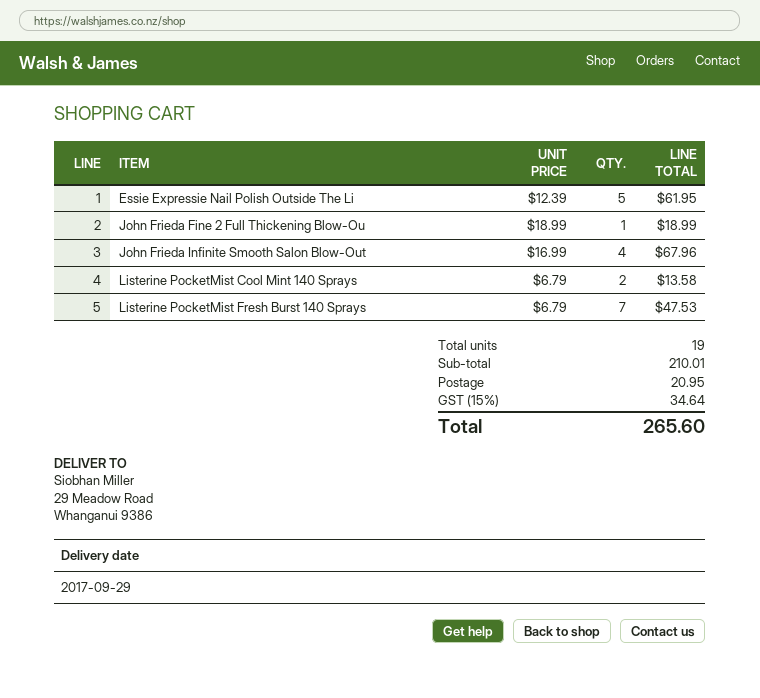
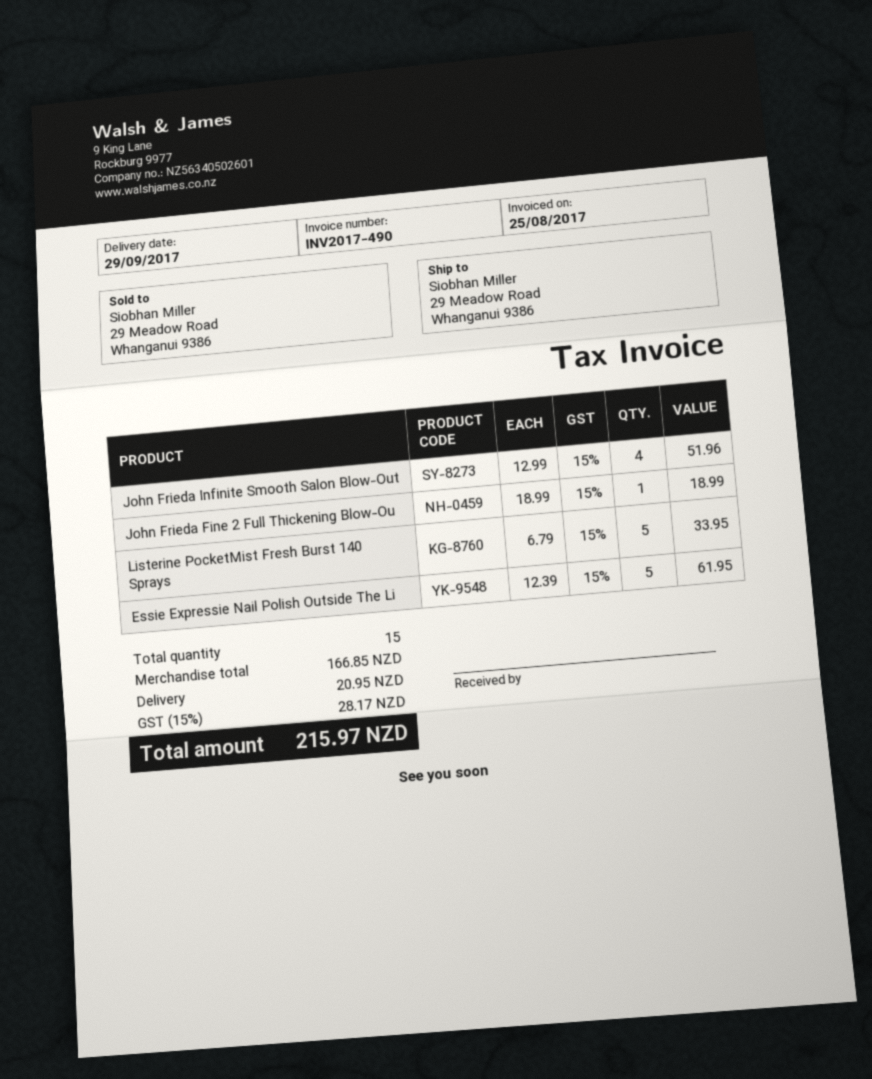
John Frieda Infinite Smooth Salon Blow-Out: 4 x 16.99 = 67.96 -> 4 x 12.99 = 51.96
Listerine PocketMist Cool Mint 140 Sprays: 2 x 6.79 = 13.58 -> none
Listerine PocketMist Fresh Burst 140 Sprays: 7 x 6.79 = 47.53 -> 5 x 6.79 = 33.95
total quantity: 19 -> 15
subtotal: 210.01 -> 166.85
tax: 15% = 34.64 -> 15% = 28.17
total: 265.60 -> 215.97

